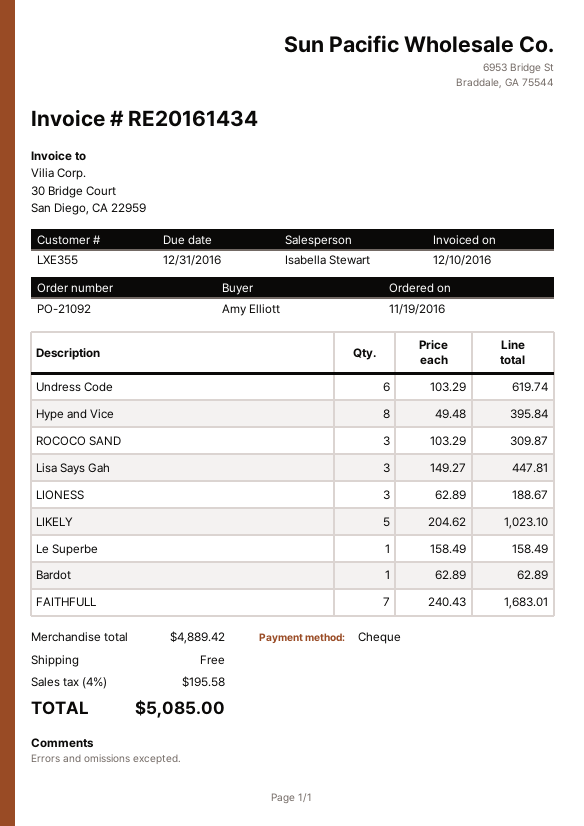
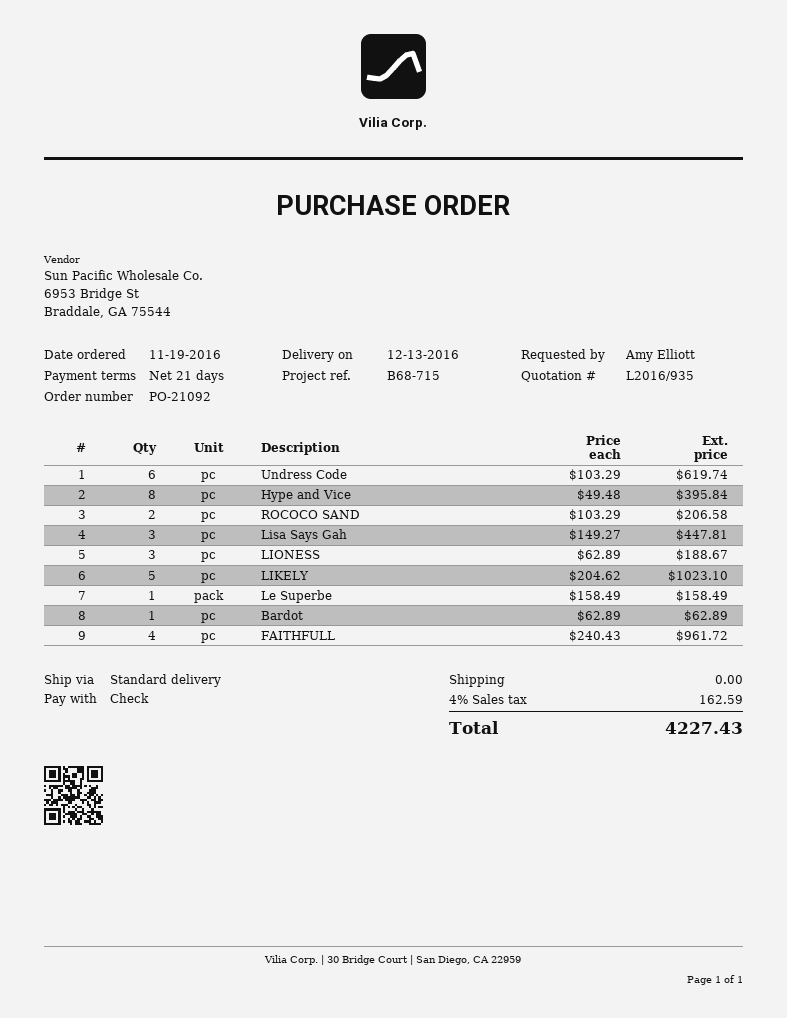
ROCOCO SAND: 3 x 103.29 = 309.87 -> 2 x 103.29 = 206.58
FAITHFULL: 7 x 240.43 = 1683.01 -> 4 x 240.43 = 961.72
tax: 4% = 195.58 -> 4% = 162.59
total: 5085.00 -> 4227.43

